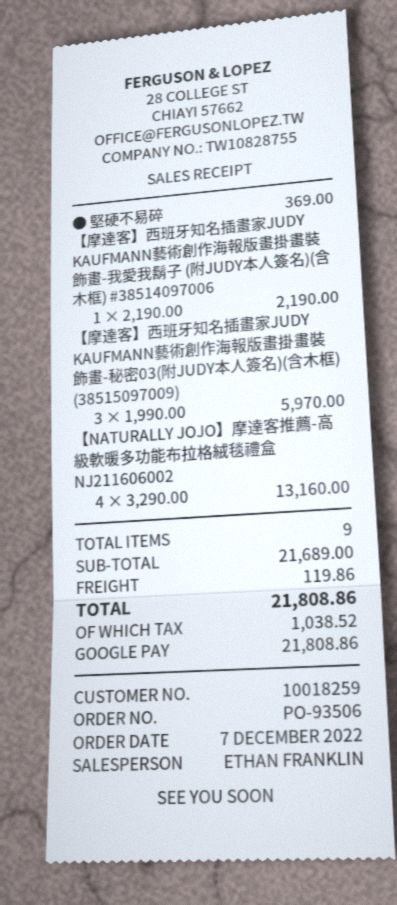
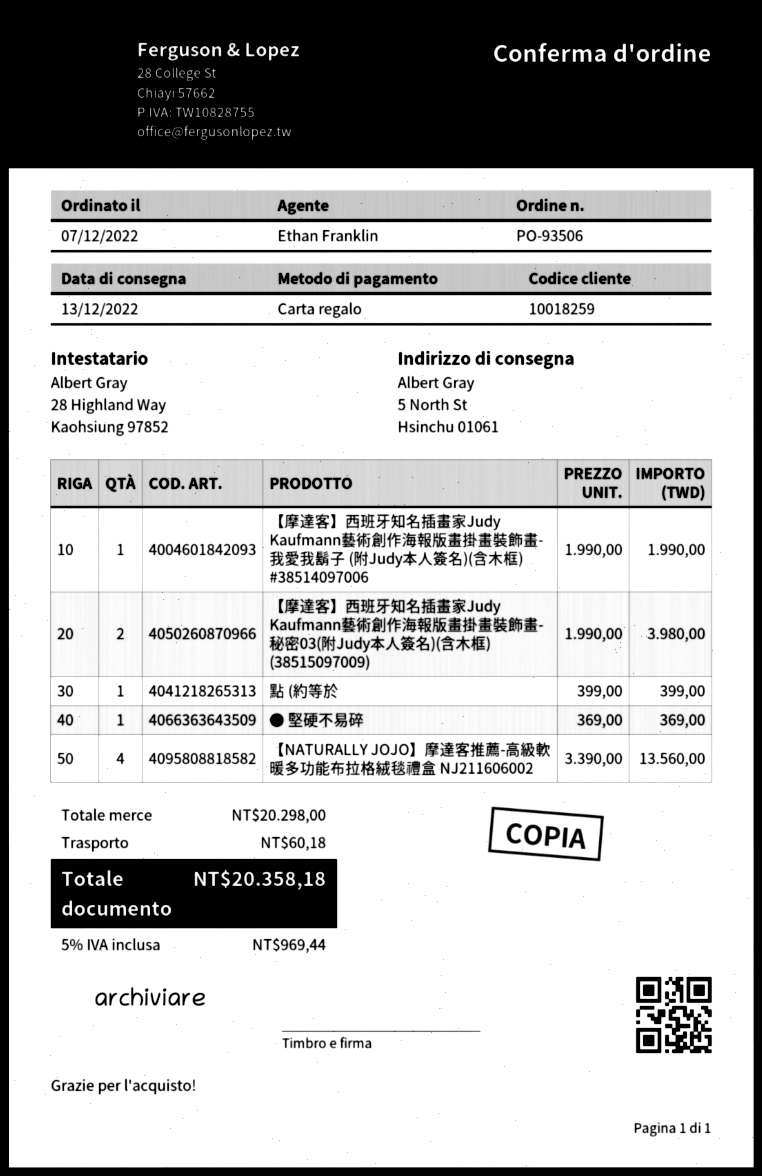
payment method: Google Pay -> gift card
【摩達客】西班牙知名插畫家JUDY KAUFMANN藝術創作海報版畫掛畫裝飾畫-我愛我鬍子 (附JUDY本人簽名)(含木框) #38514097006: 1 x 2190.00 = 2190.00 -> 1 x 1990.00 = 1990.00
【摩達客】西班牙知名插畫家JUDY KAUFMANN藝術創作海報版畫掛畫裝飾畫-秘密03(附JUDY本人簽名)(含木框) (38515097009): 3 x 1990.00 = 5970.00 -> 2 x 1990.00 = 3980.00
【NATURALLY JOJO】摩達客推薦-高級軟暖多功能布拉格絨毯禮盒 NJ211606002: 4 x 3290.00 = 13160.00 -> 4 x 3390.00 = 13560.00
點 (約等於: none -> 1 x 399.00 = 399.00
subtotal: 21689.00 -> 20298.00
shipping: 119.86 -> 60.18
tax: 1038.52 -> 969.44
total: 21808.86 -> 20358.18

